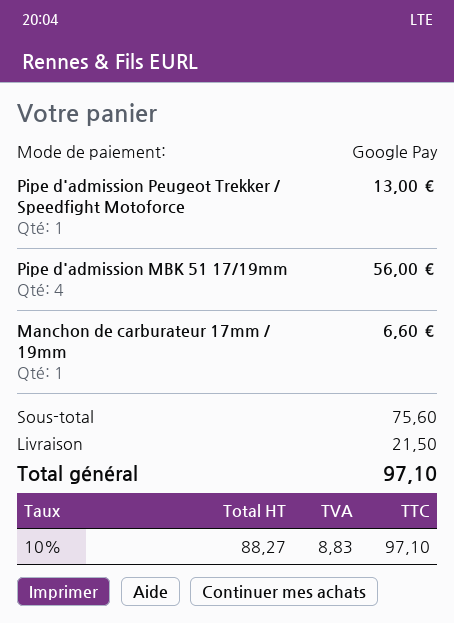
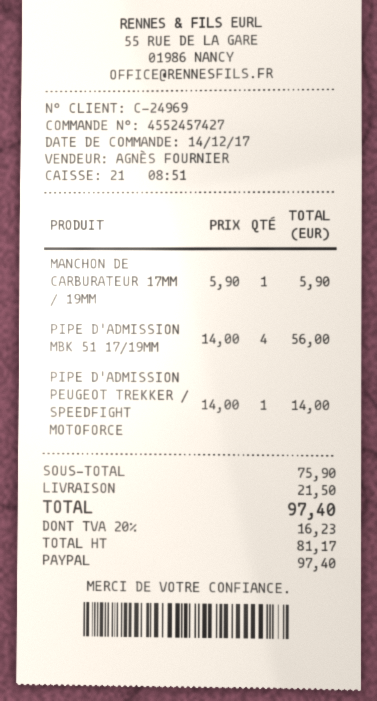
payment method: Google Pay -> PayPal
Pipe d'admission Peugeot Trekker / Speedfight Motoforce: 1 for 13.00 -> 1 for 14.00
Manchon de carburateur 17mm / 19mm: 1 for 6.60 -> 1 for 5.90
subtotal: 75.60 -> 75.90
net: 88.27 -> 81.17
tax: 10% = 8.83 -> 20% = 16.23
total: 97.10 -> 97.40

